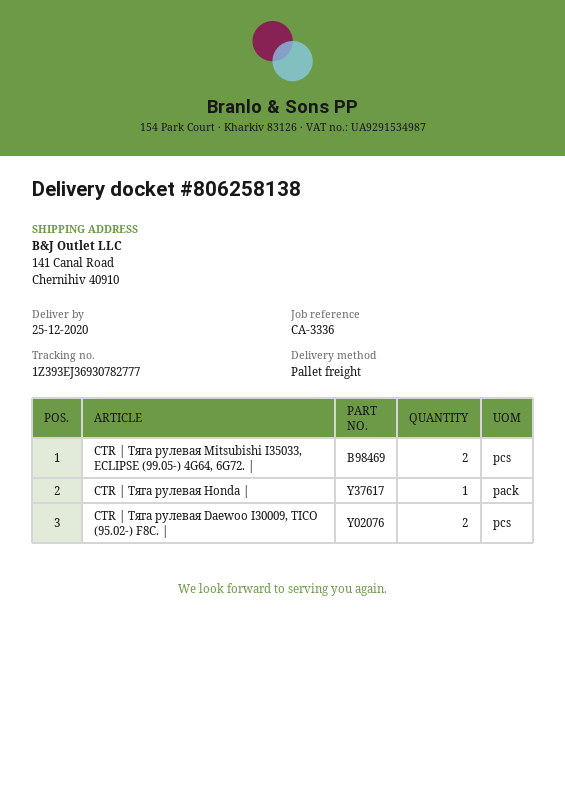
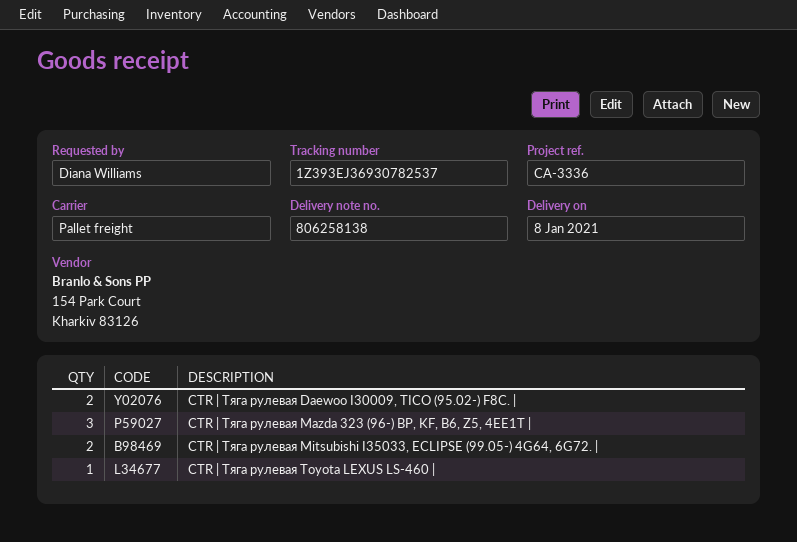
delivery date: 2020-12-25 -> 2021-01-08
tracking number: 1Z393EJ36930782777 -> 1Z393EJ36930782537
CTR | Тяга рулевая Honda |: 1 -> none
CTR | Тяга рулевая Mazda 323 (96-) BP, KF, B6, Z5, 4EE1T |: none -> 3
CTR | Тяга рулевая Toyota LEXUS LS-460 |: none -> 1

